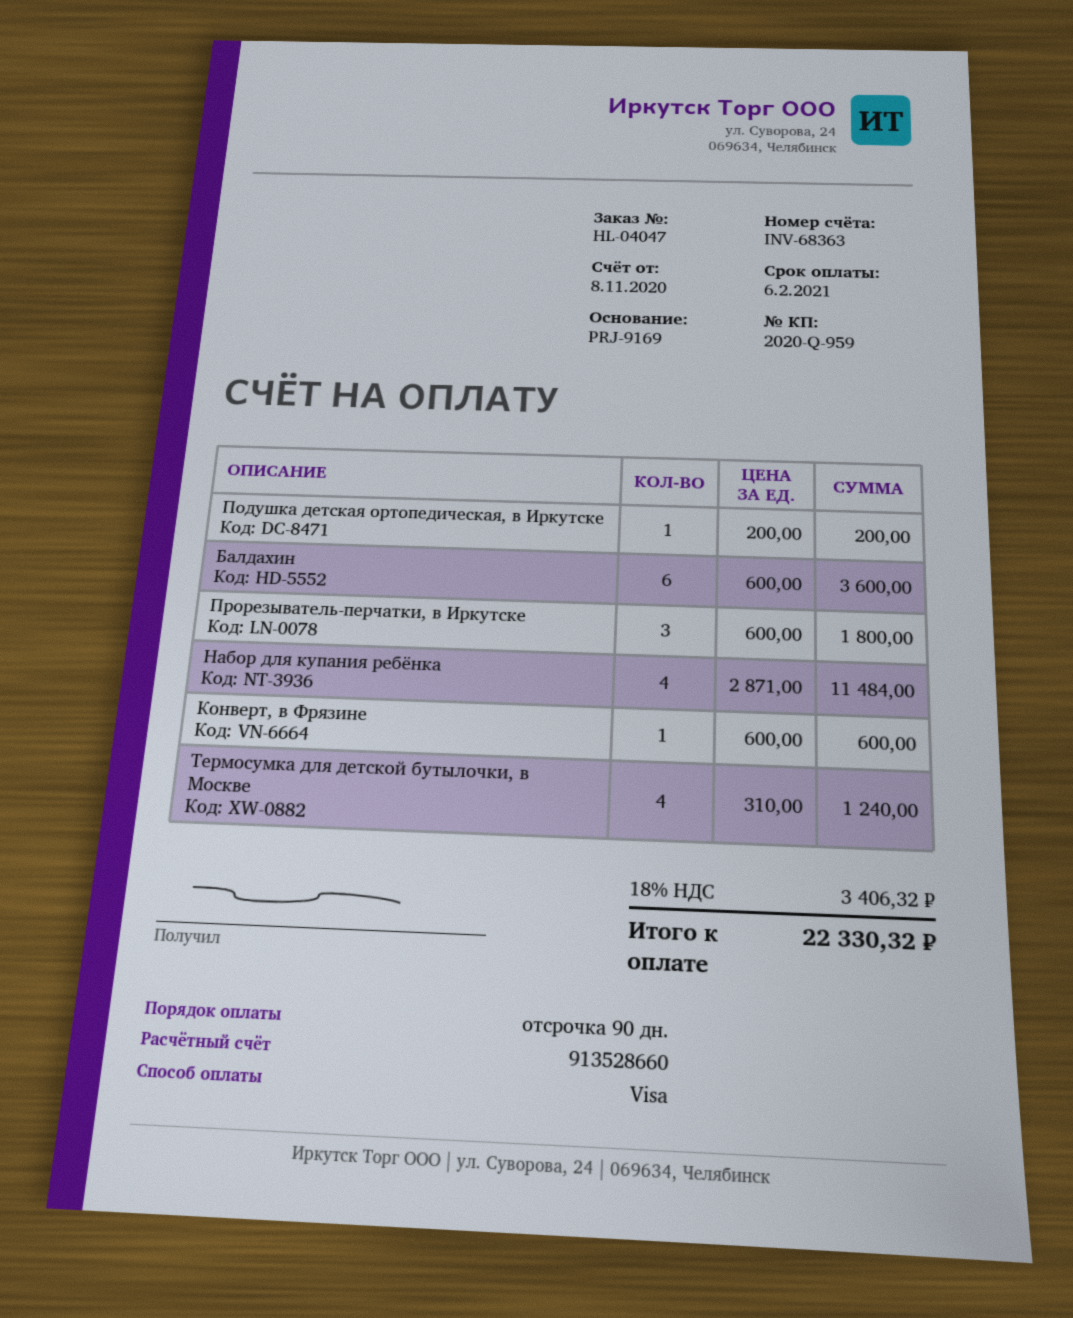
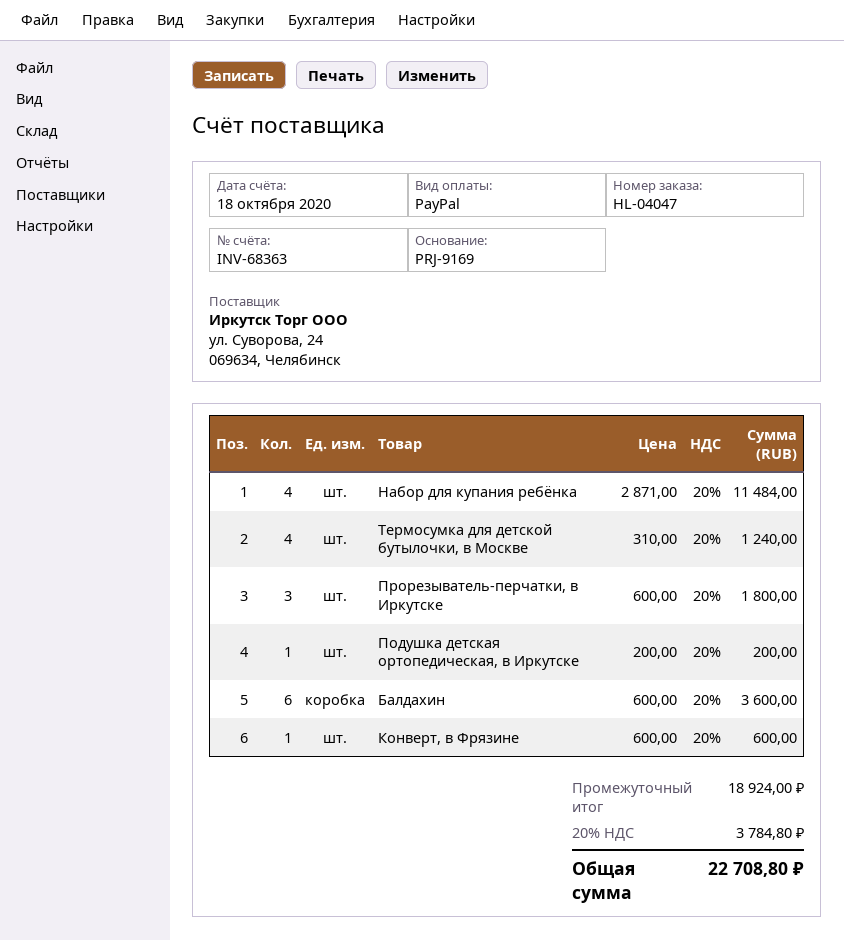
invoice date: 2020-11-08 -> 2020-10-18
payment method: Visa -> PayPal
tax: 18% = 3406.32 -> 20% = 3784.80
total: 22330.32 -> 22708.80

